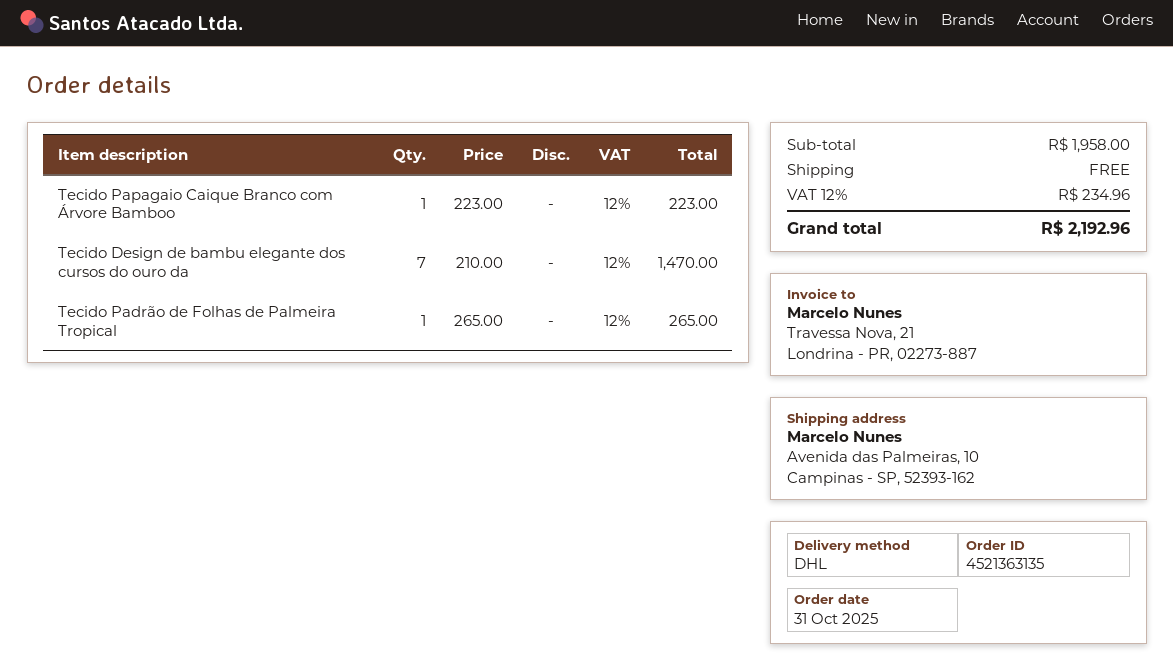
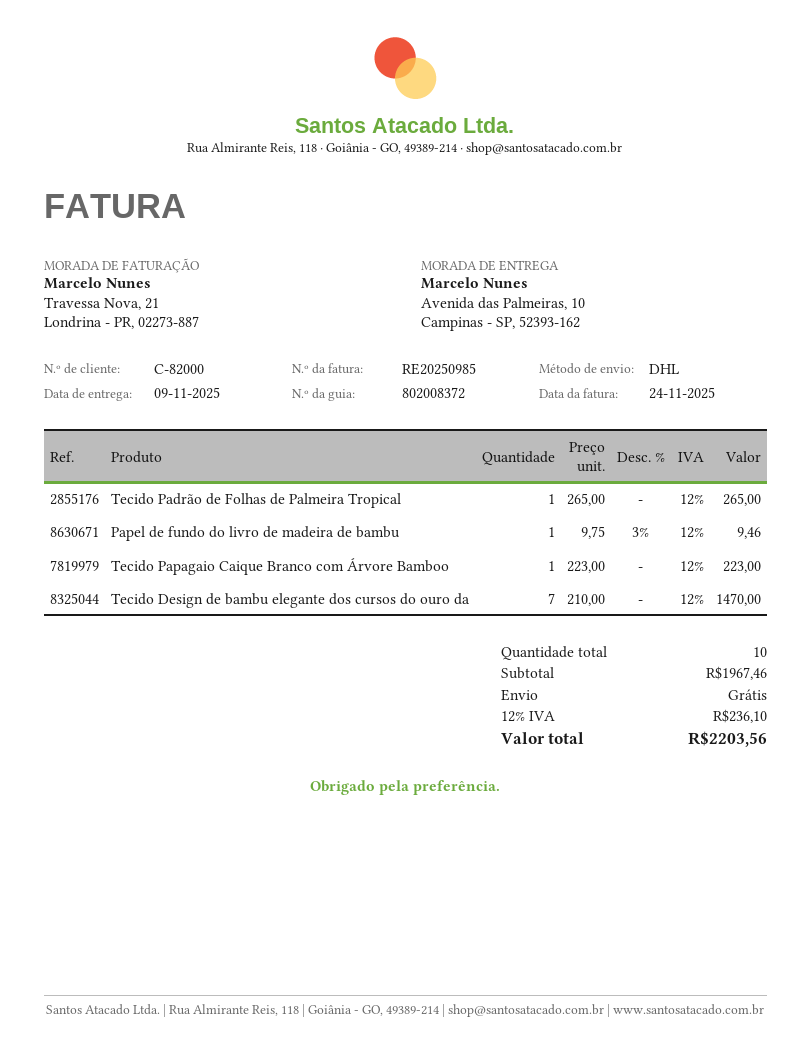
Papel de fundo do livro de madeira de bambu: none -> 1 x 9.75 - 3% = 9.46
subtotal: 1958.00 -> 1967.46
tax: 12% = 234.96 -> 12% = 236.10
total: 2192.96 -> 2203.56

